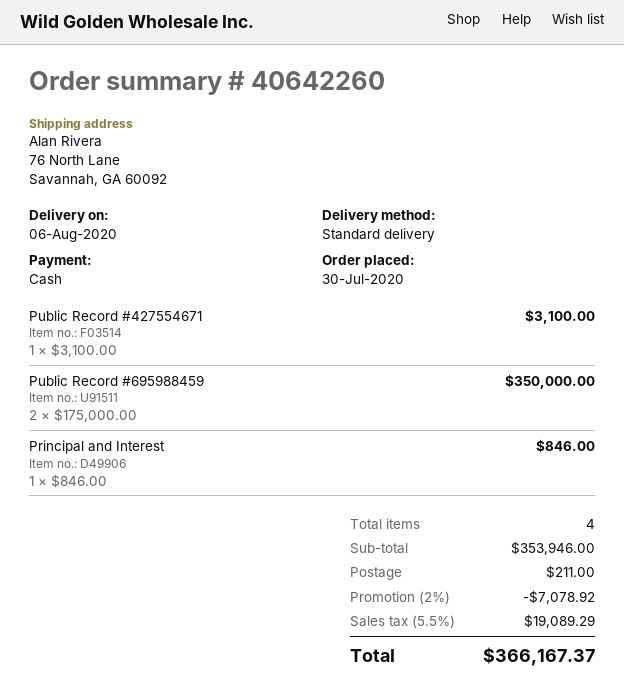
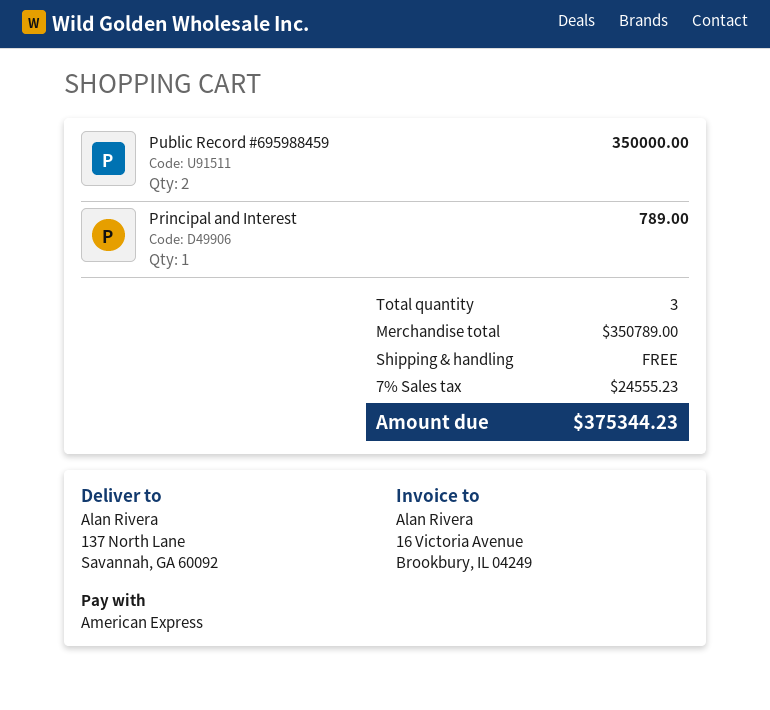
payment method: cash -> American Express
ship to: 76 North Lane, Savannah, GA 60092 -> 137 North Lane, Savannah, GA 60092
Public Record #427554671: 1 for 3100.00 -> none
Principal and Interest: 1 for 846.00 -> 1 for 789.00
total quantity: 4 -> 3
subtotal: 353946.00 -> 350789.00
discount: 2% = 7078.92 -> none
shipping: 211.00 -> 0.00
tax: 5.5% = 19089.29 -> 7% = 24555.23
total: 366167.37 -> 375344.23

